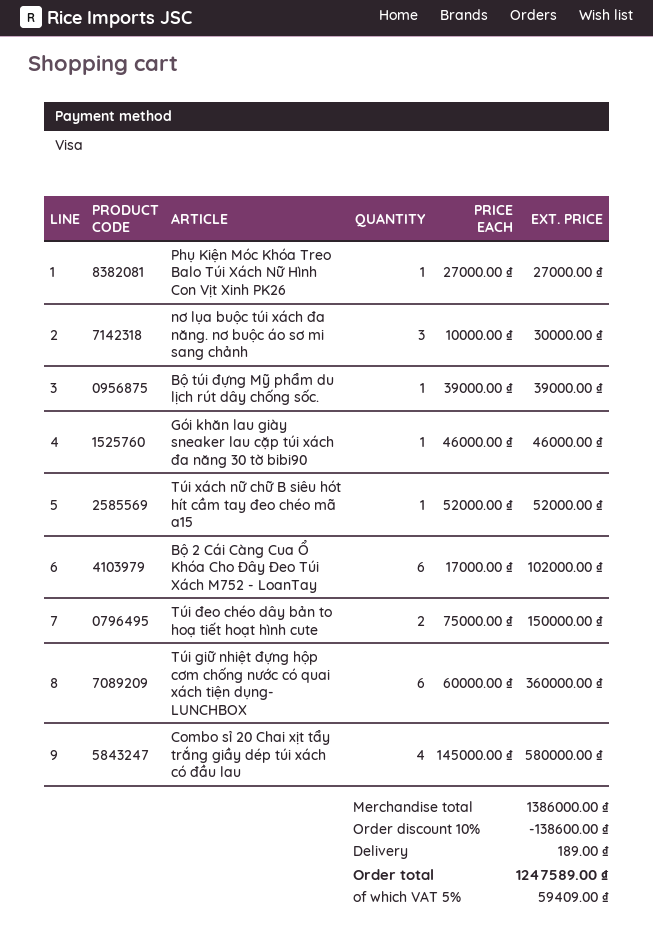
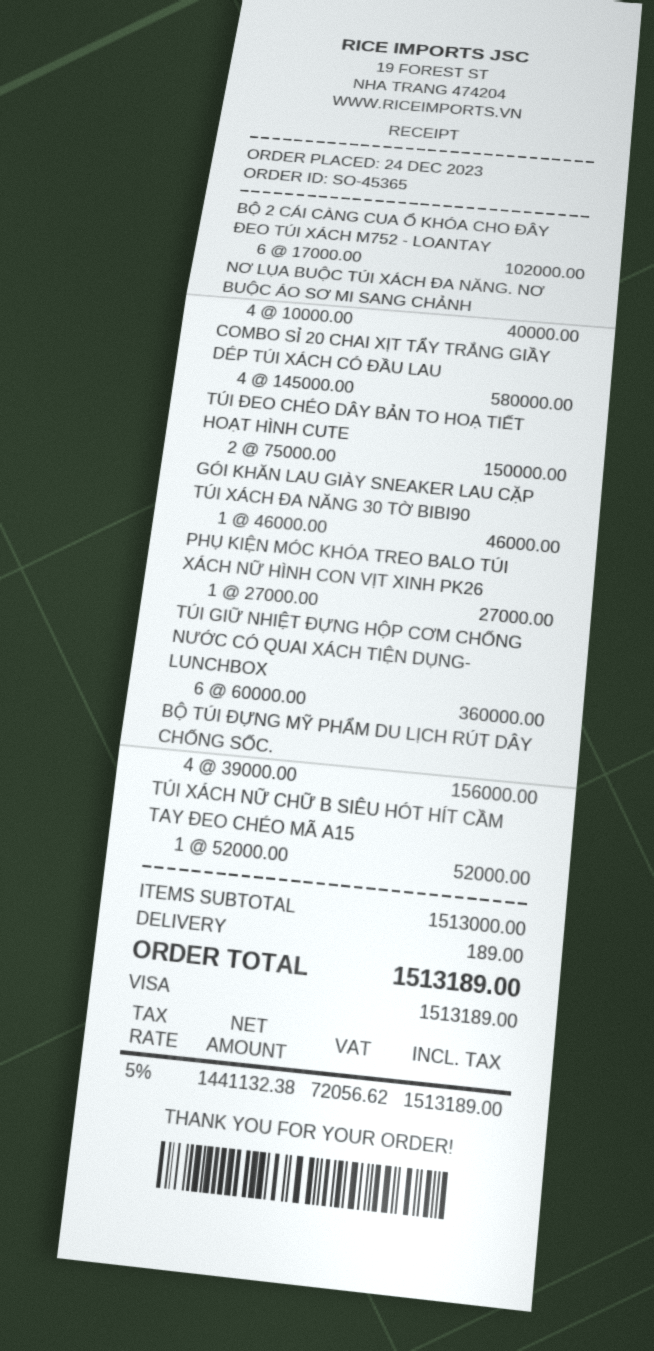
nơ lụa buộc túi xách đa năng. nơ buộc áo sơ mi sang chảnh: 3 x 10000.00 = 30000.00 -> 4 x 10000.00 = 40000.00
Bộ túi đựng Mỹ phẩm du lịch rút dây chống sốc.: 1 x 39000.00 = 39000.00 -> 4 x 39000.00 = 156000.00
subtotal: 1386000.00 -> 1513000.00
discount: 10% = 138600.00 -> none
tax: 5% = 59409.00 -> 5% = 72056.62
total: 1247589.00 -> 1513189.00

